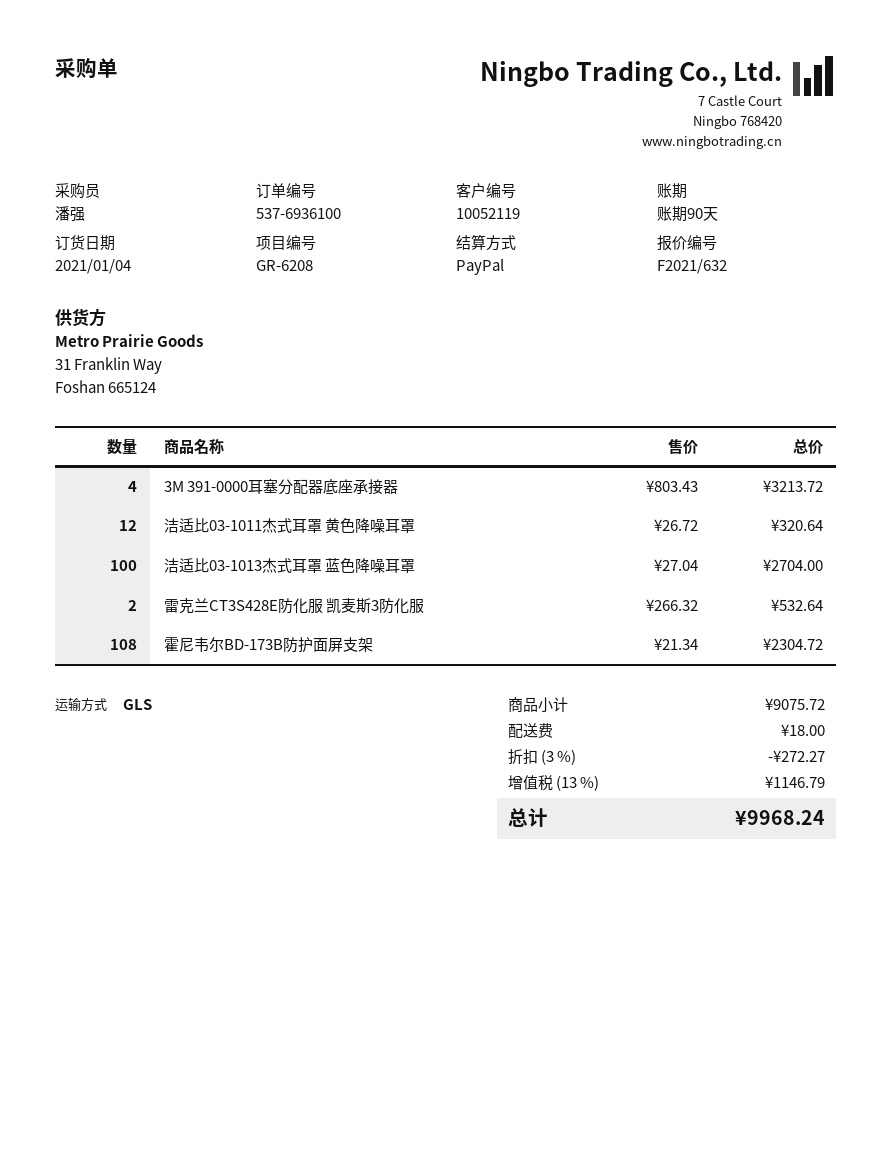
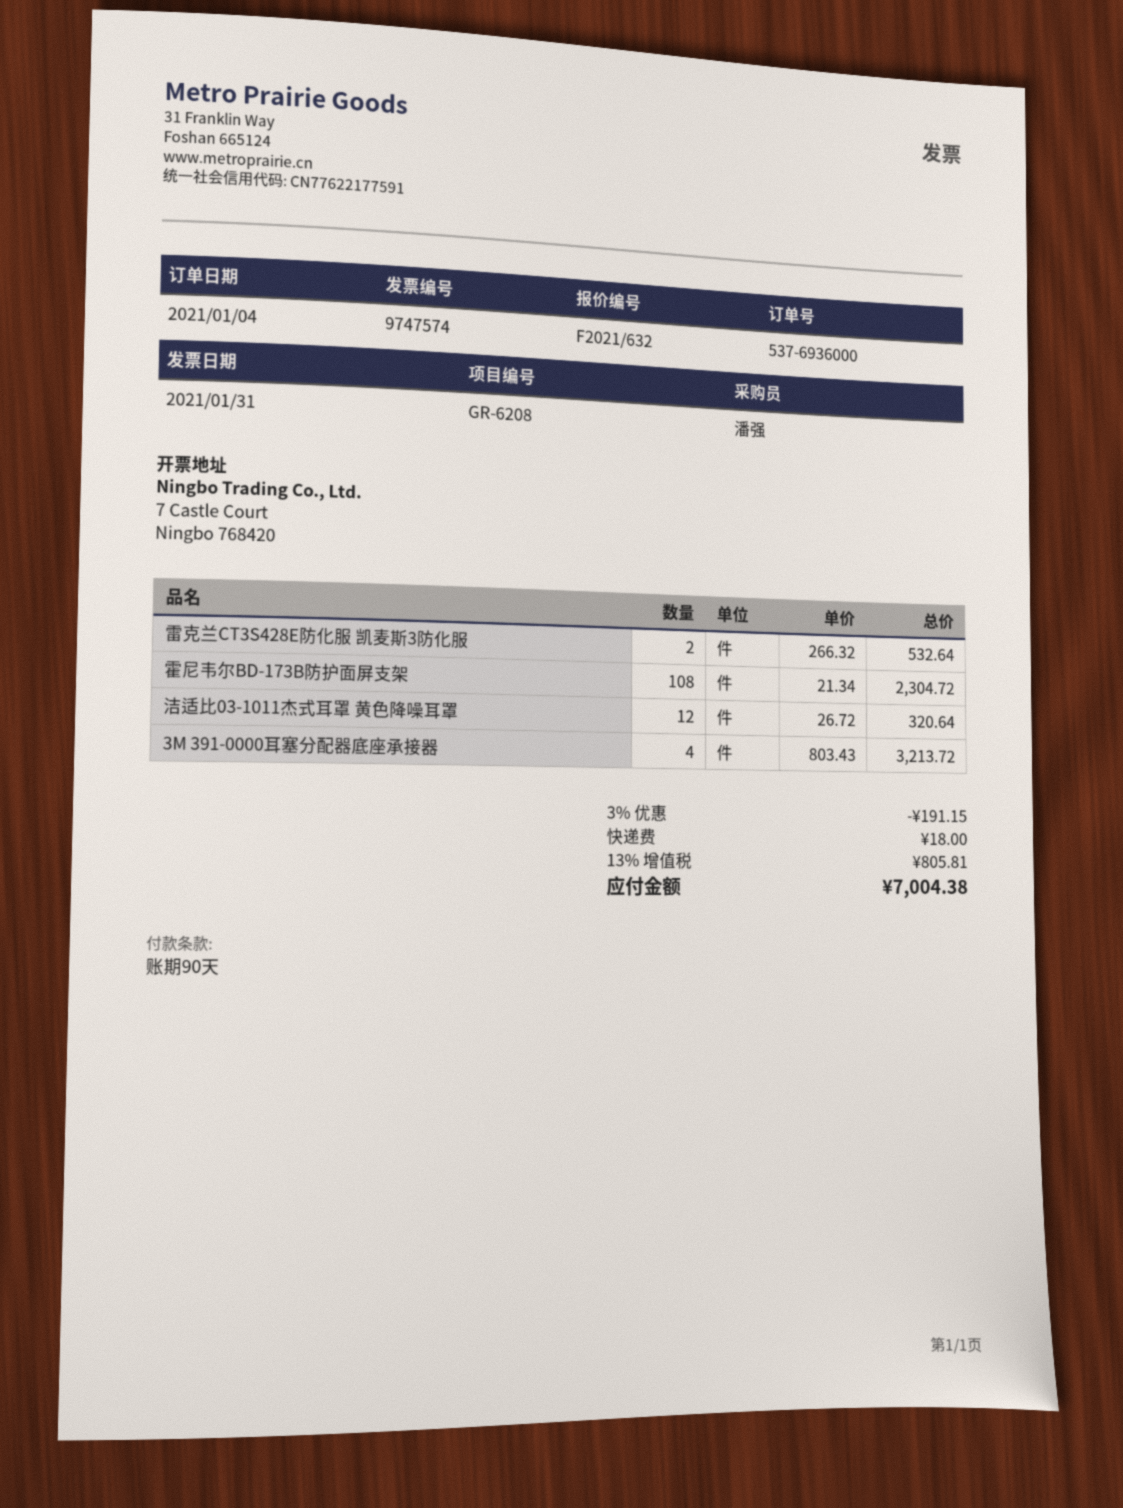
order number: 537-6936100 -> 537-6936000
洁适比03-1013杰式耳罩 蓝色降噪耳罩: 100 x 27.04 = 2704.00 -> none
discount: 3% = 272.27 -> 3% = 191.15
tax: 13% = 1146.79 -> 13% = 805.81
total: 9968.24 -> 7004.38

